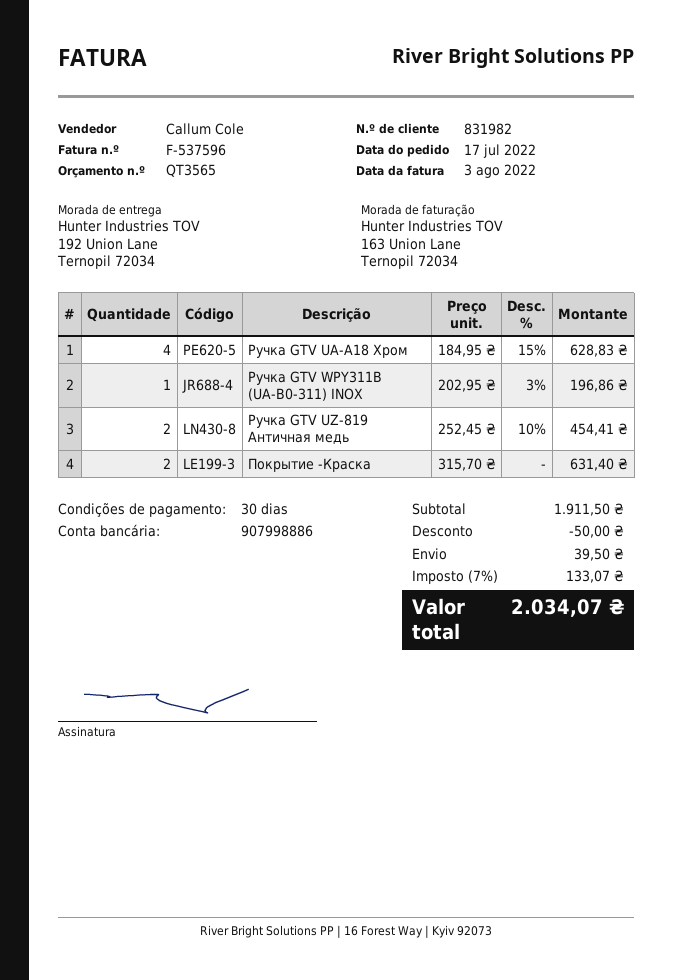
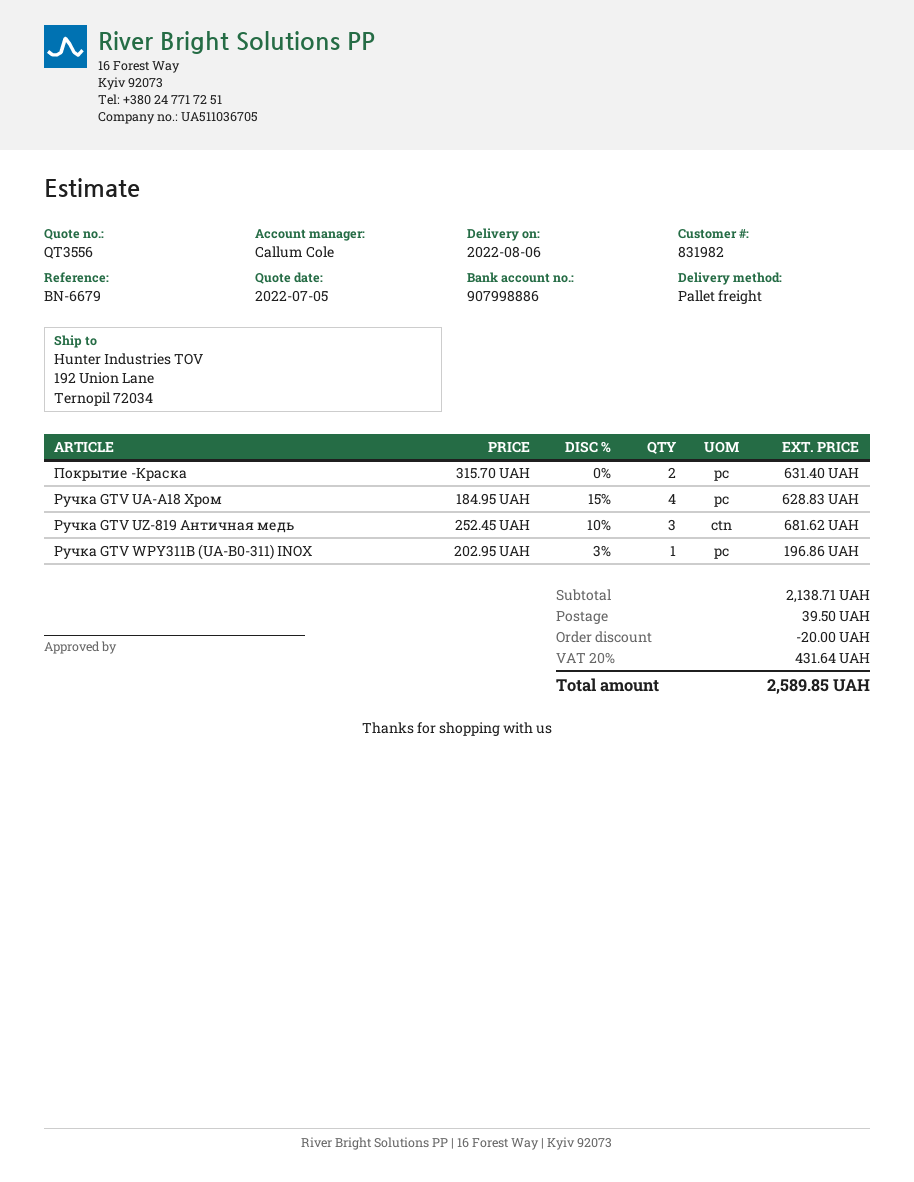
quote number: QT3565 -> QT3556
Ручка GTV UZ-819 Античная медь: 2 x 252.45 - 10% = 454.41 -> 3 x 252.45 - 10% = 681.62
subtotal: 1911.50 -> 2138.71
discount: 50.00 -> 20.00
tax: 7% = 133.07 -> 20% = 431.64
total: 2034.07 -> 2589.85

